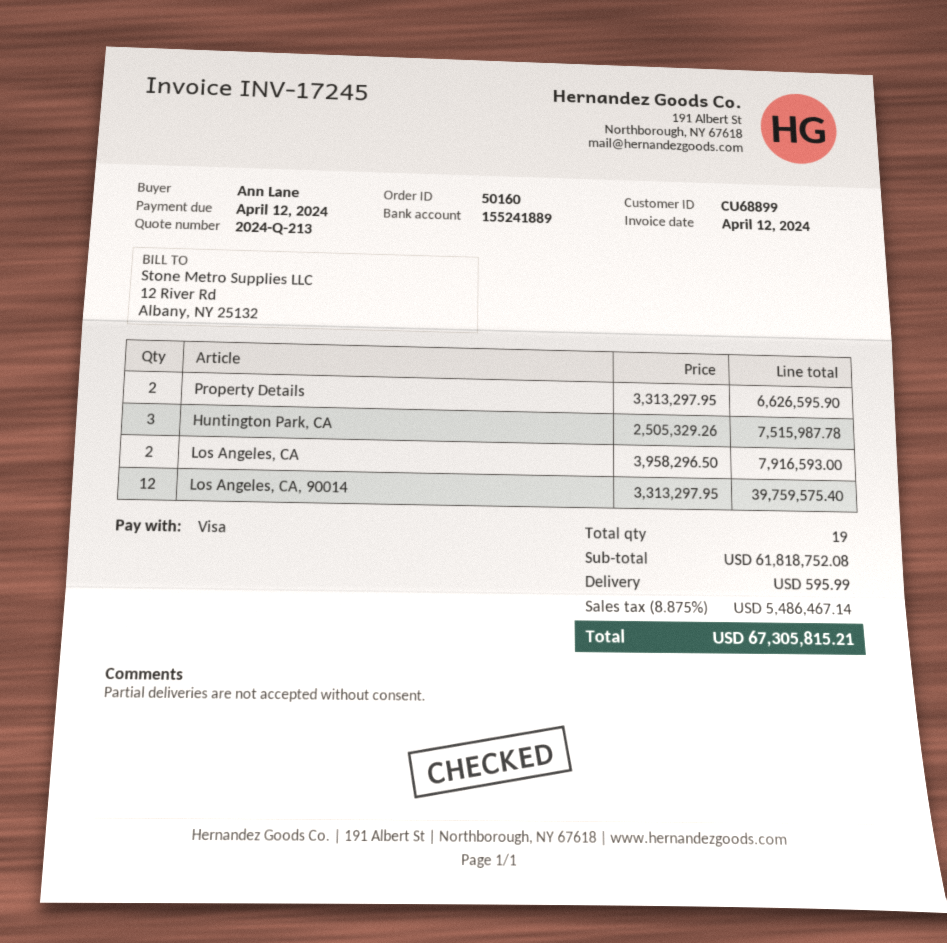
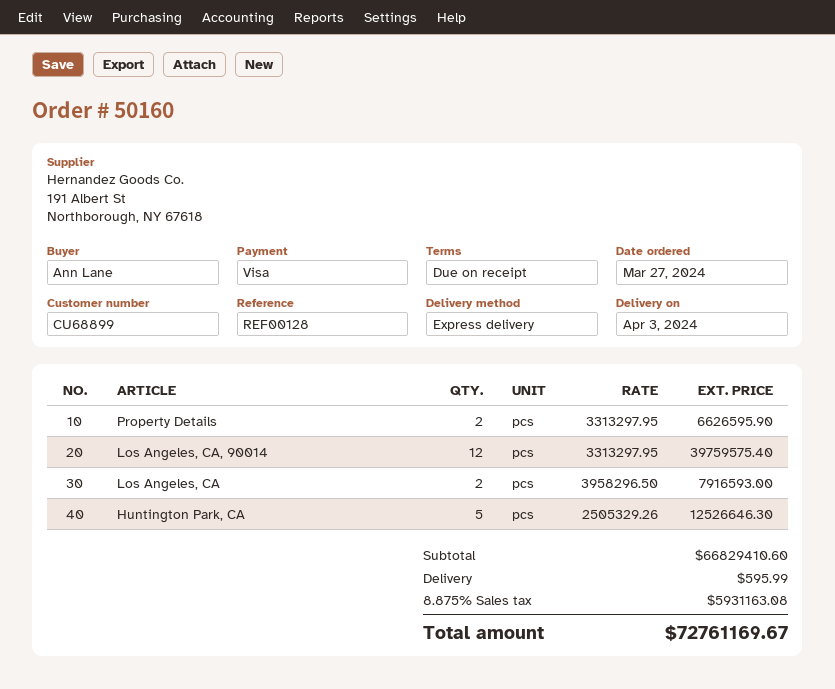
Huntington Park, CA: 3 x 2505329.26 = 7515987.78 -> 5 x 2505329.26 = 12526646.30
subtotal: 61818752.08 -> 66829410.60
tax: 8.875% = 5486467.14 -> 8.875% = 5931163.08
total: 67305815.21 -> 72761169.67

